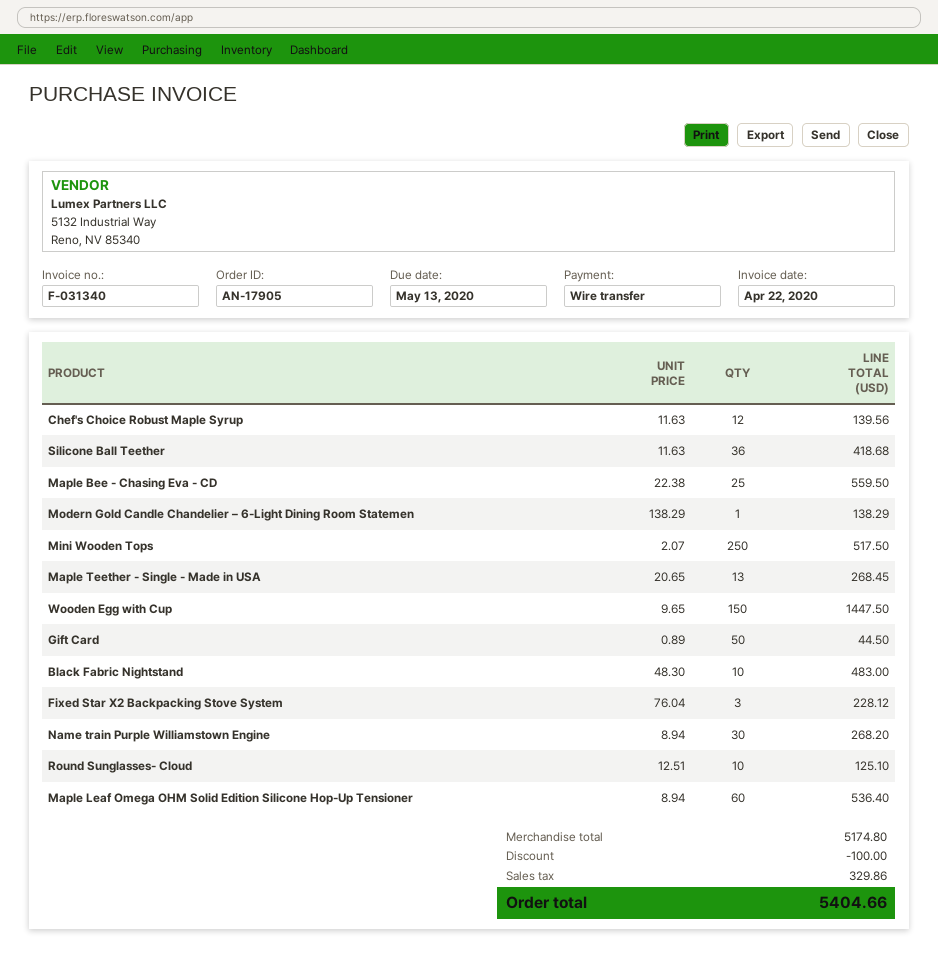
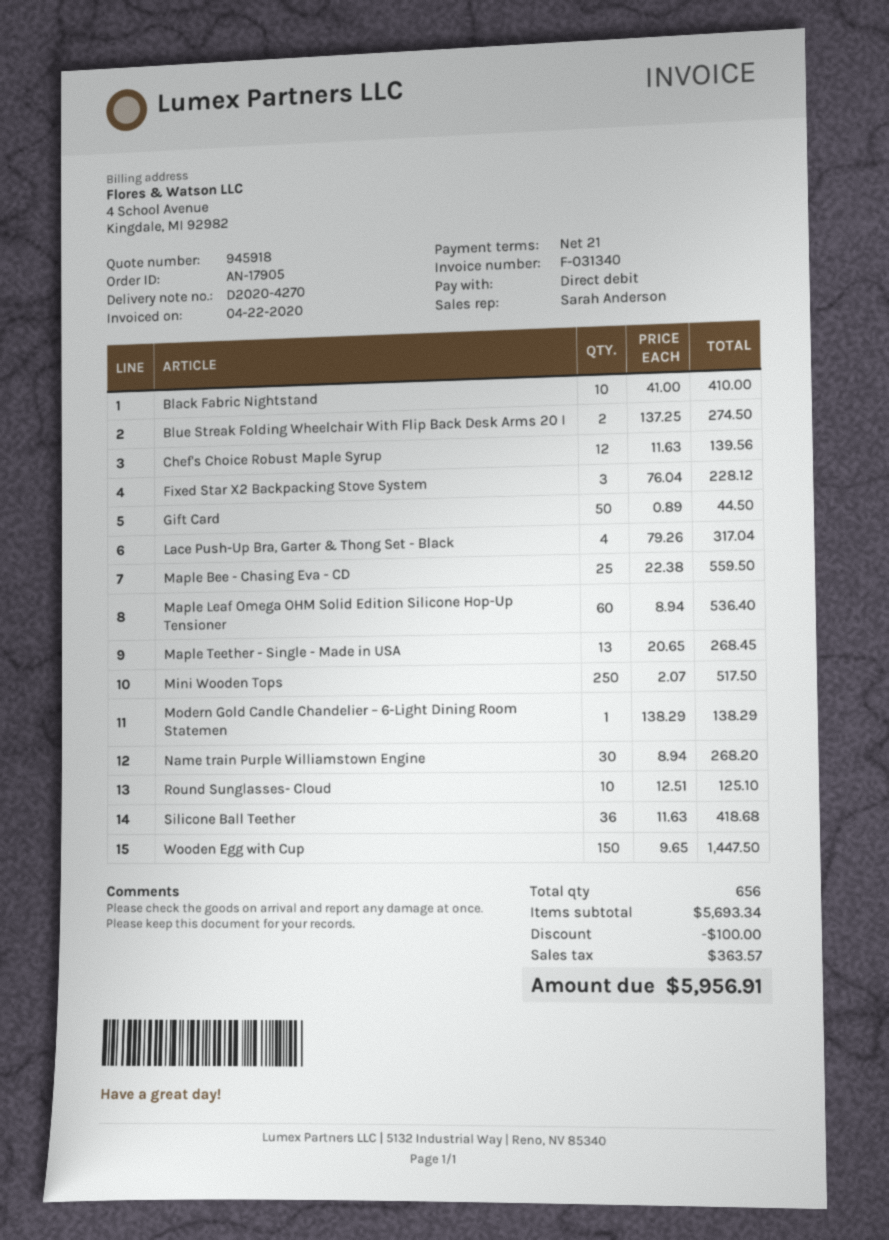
payment method: bank transfer -> direct debit
Black Fabric Nightstand: 10 x 48.30 = 483.00 -> 10 x 41.00 = 410.00
Blue Streak Folding Wheelchair With Flip Back Desk Arms 20 I: none -> 2 x 137.25 = 274.50
Lace Push-Up Bra, Garter & Thong Set - Black: none -> 4 x 79.26 = 317.04
subtotal: 5174.80 -> 5693.34
tax: 329.86 -> 363.57
total: 5404.66 -> 5956.91

